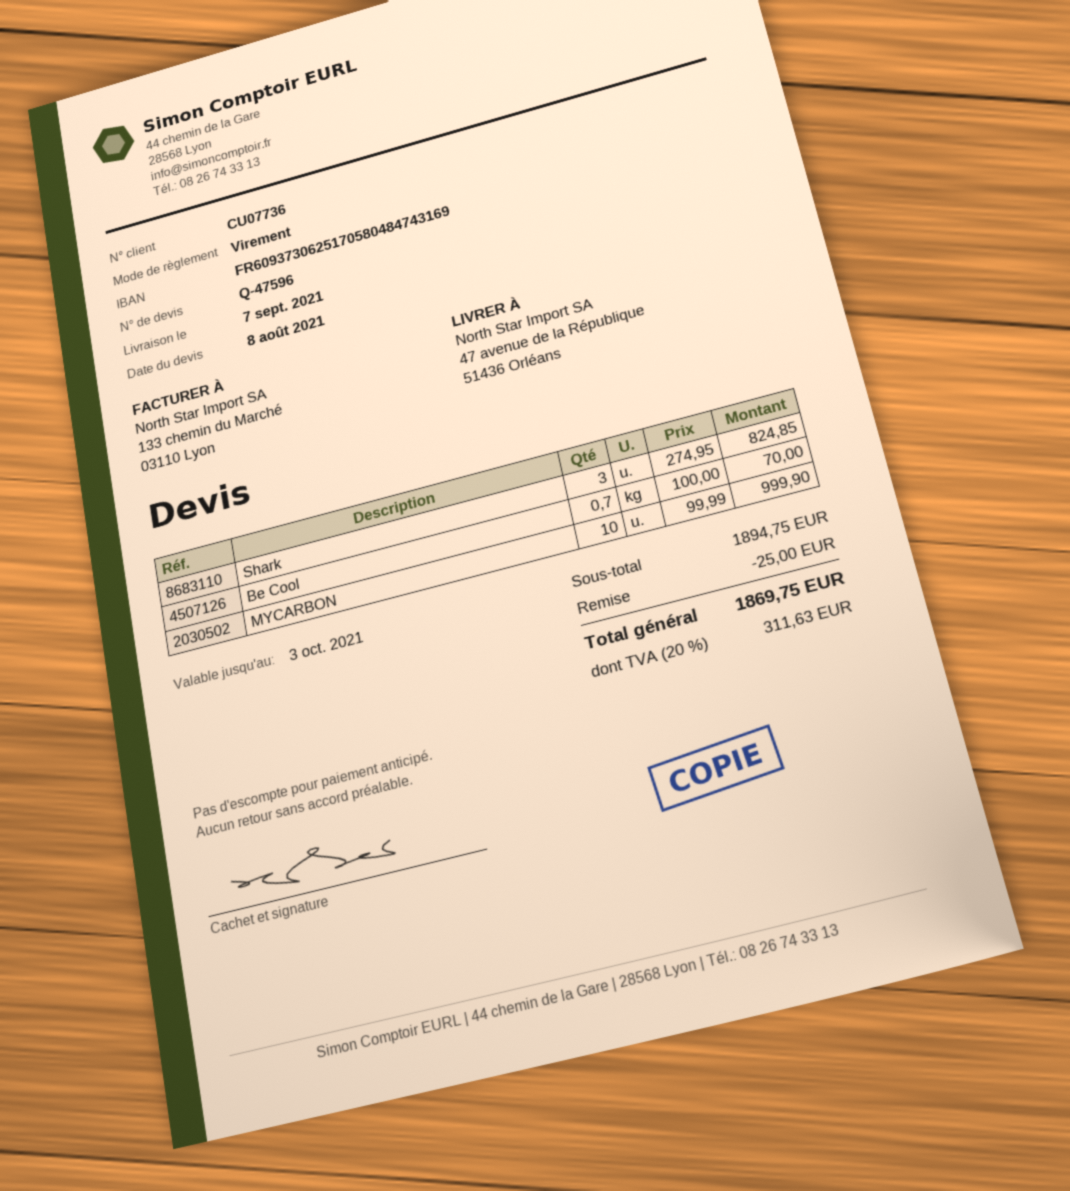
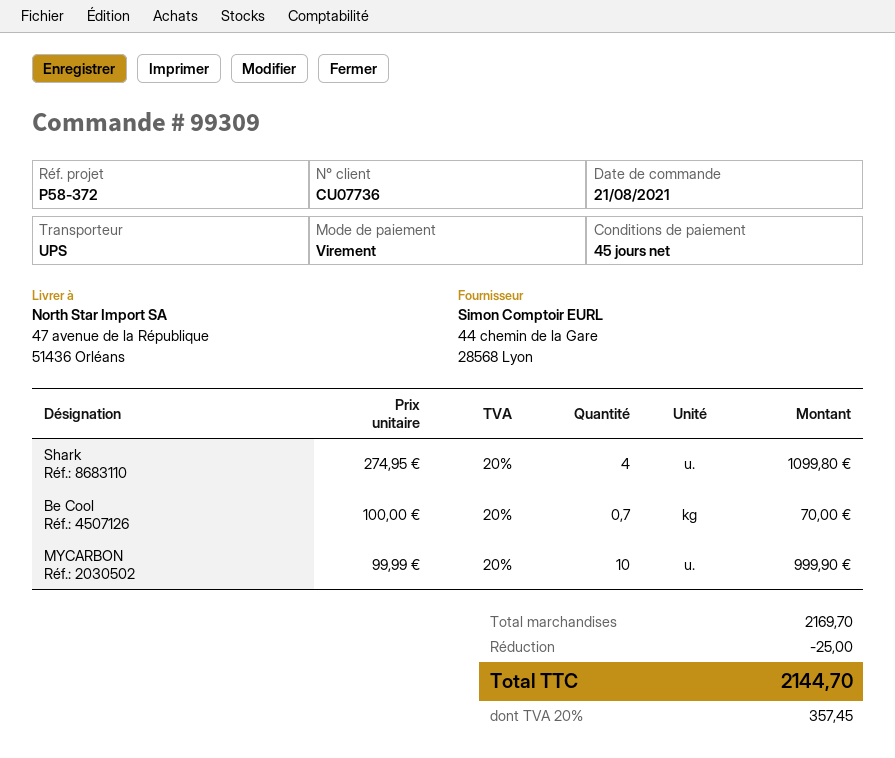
Shark: 3 x 274.95 = 824.85 -> 4 x 274.95 = 1099.80
subtotal: 1894.75 -> 2169.70
tax: 20% = 311.63 -> 20% = 357.45
total: 1869.75 -> 2144.70

